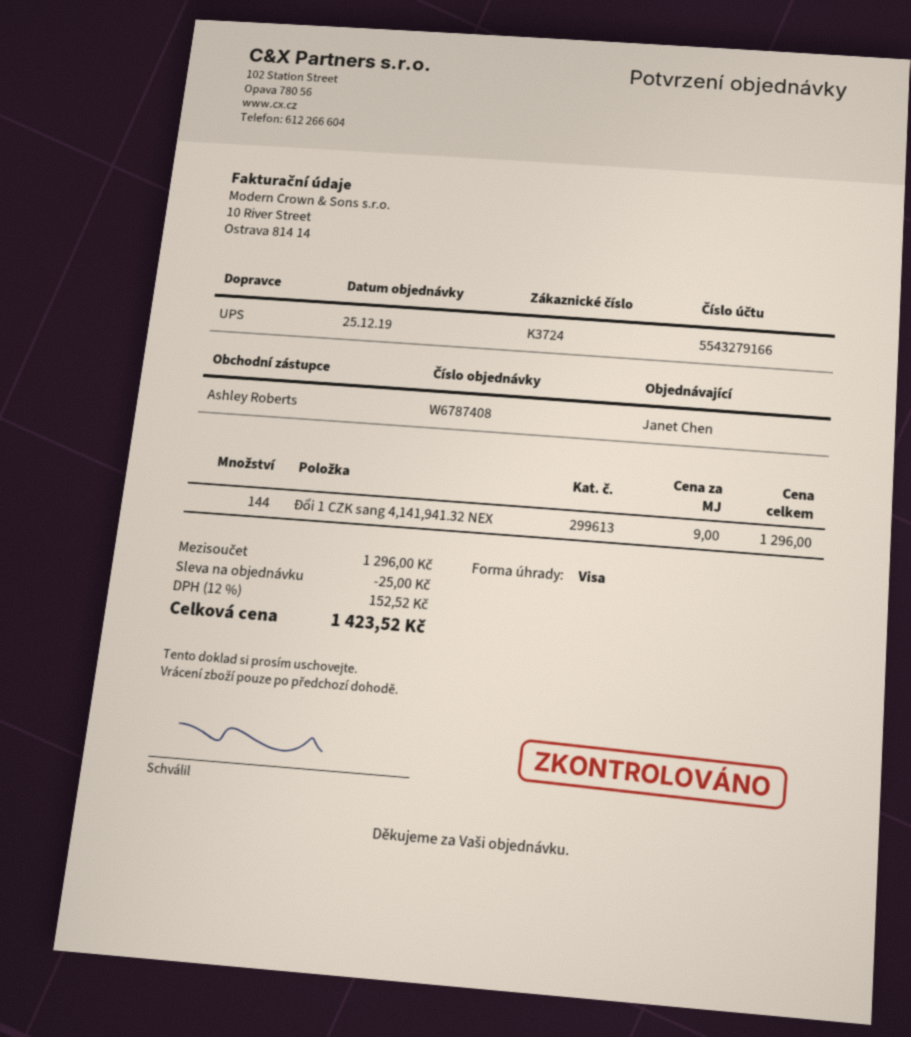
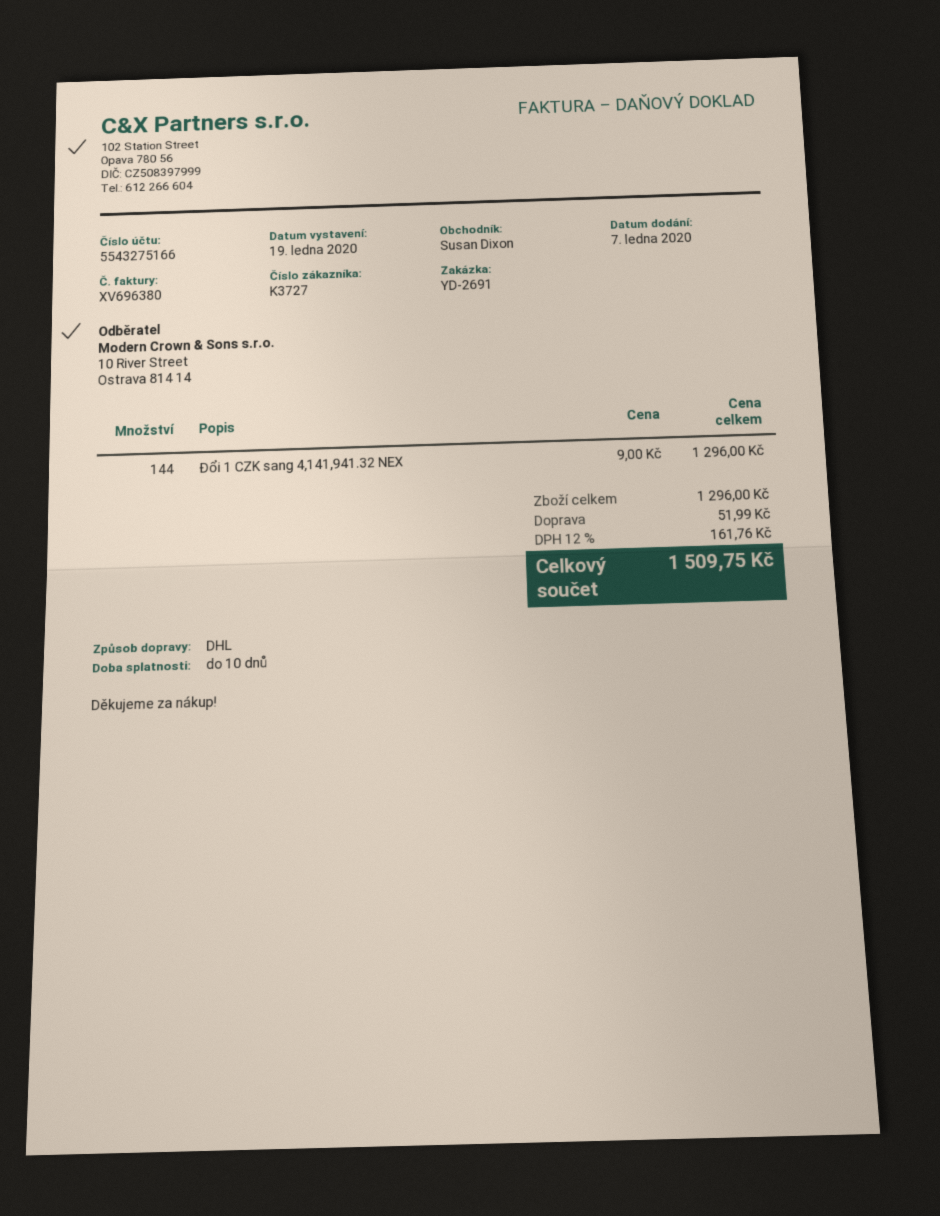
customer number: K3724 -> K3727
sales rep: Ashley Roberts -> Susan Dixon
bank account: 5543279166 -> 5543275166
shipping method: UPS -> DHL
discount: 25.00 -> none
shipping: none -> 51.99
tax: 12% = 152.52 -> 12% = 161.76
total: 1423.52 -> 1509.75

